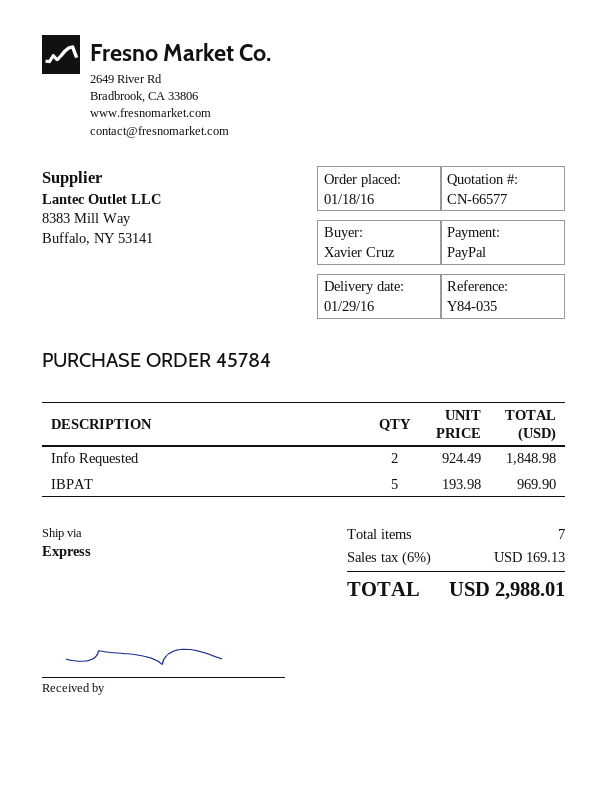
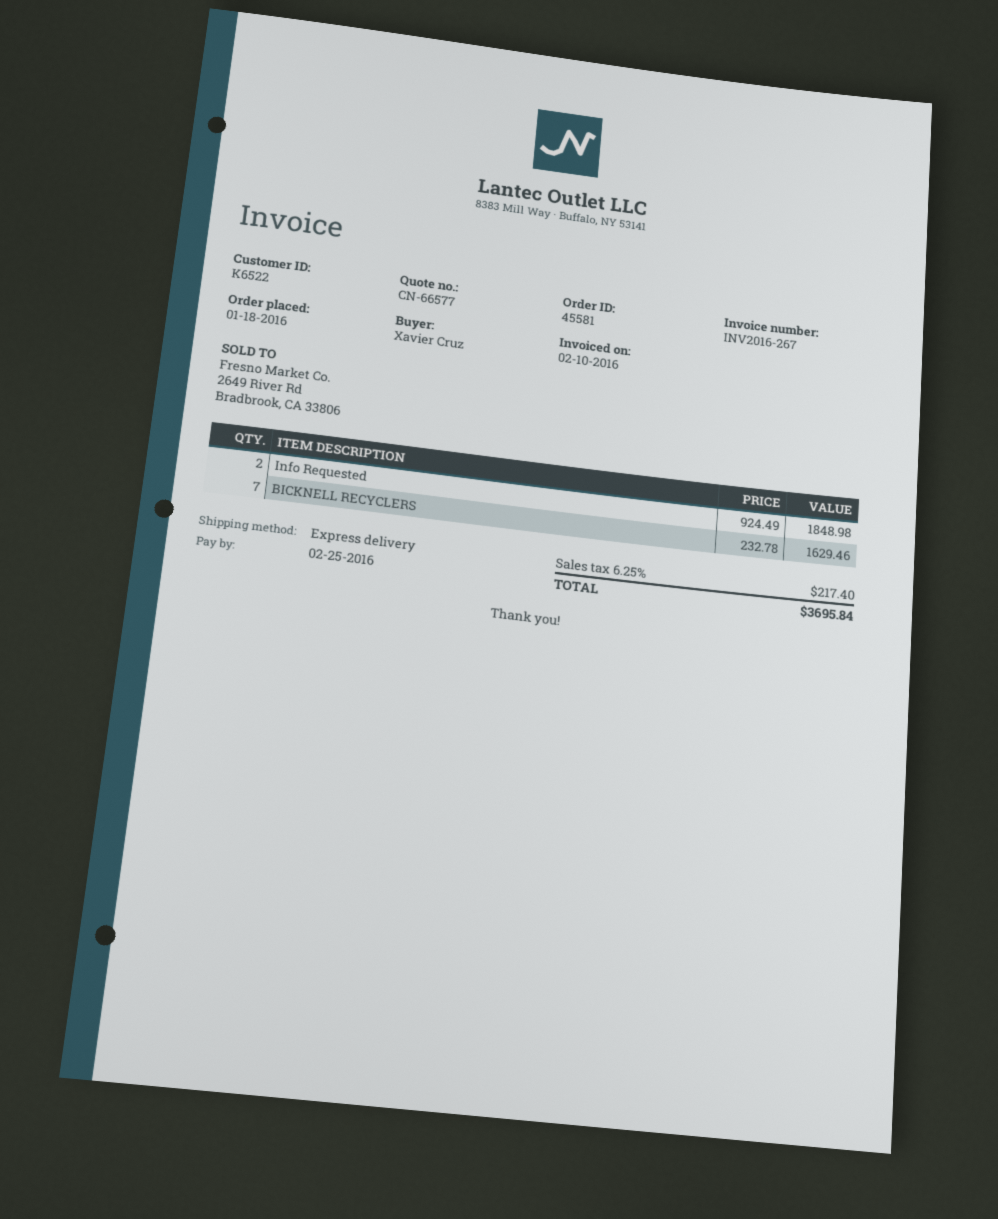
order number: 45784 -> 45581
IBPAT: 5 x 193.98 = 969.90 -> none
BICKNELL RECYCLERS: none -> 7 x 232.78 = 1629.46
tax: 6% = 169.13 -> 6.25% = 217.40
total: 2988.01 -> 3695.84

